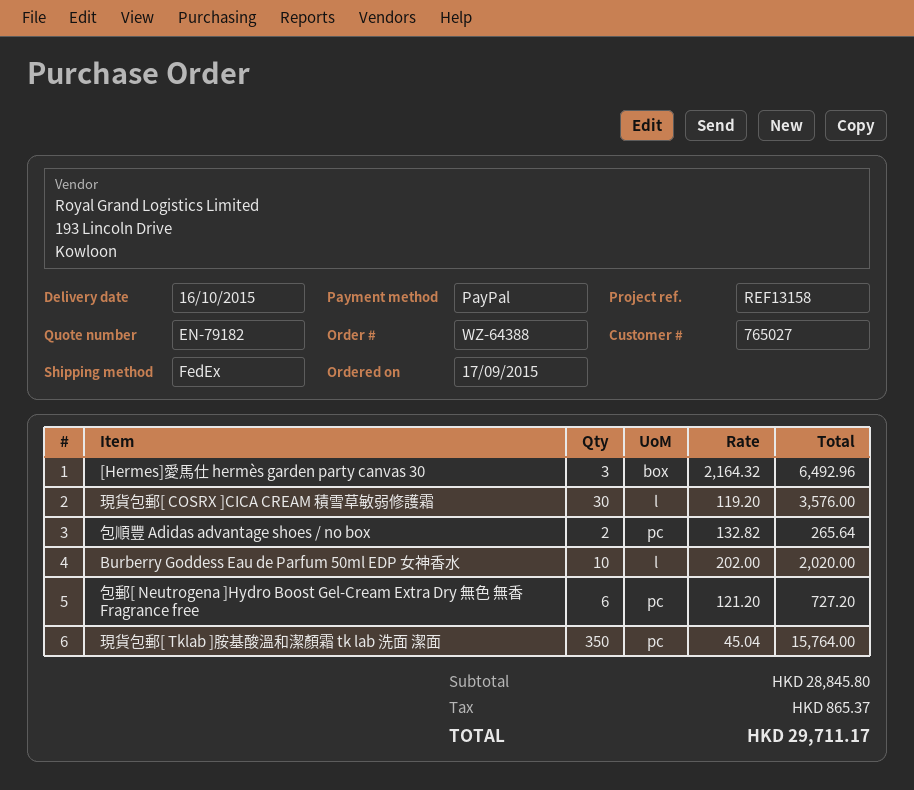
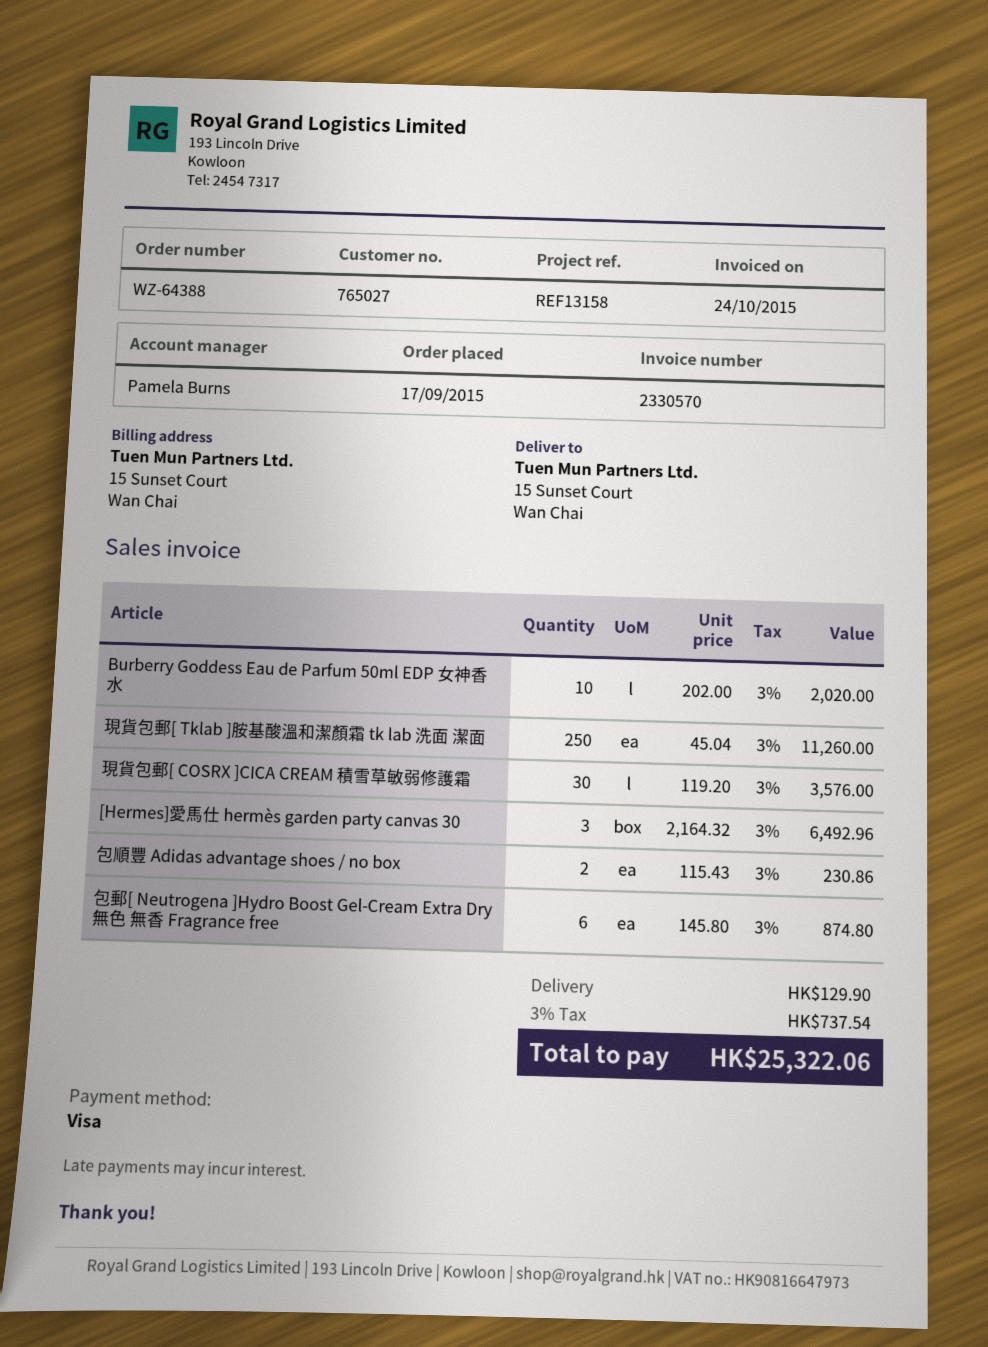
payment method: PayPal -> Visa
包順豐 Adidas advantage shoes / no box: 2 x 132.82 = 265.64 -> 2 x 115.43 = 230.86
包郵[ Neutrogena ]Hydro Boost Gel-Cream Extra Dry 無色 無香 Fragrance free: 6 x 121.20 = 727.20 -> 6 x 145.80 = 874.80
現貨包郵[ Tklab ]胺基酸溫和潔顏霜 tk lab 洗面 潔面: 350 x 45.04 = 15764.00 -> 250 x 45.04 = 11260.00
shipping: none -> 129.90
tax: 865.37 -> 737.54
total: 29711.17 -> 25322.06

